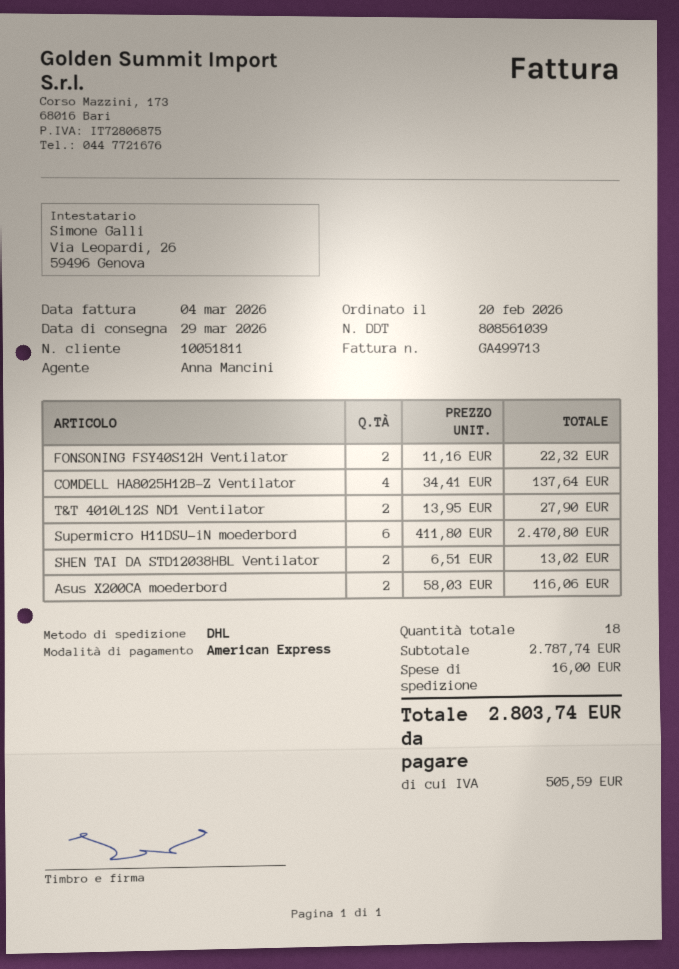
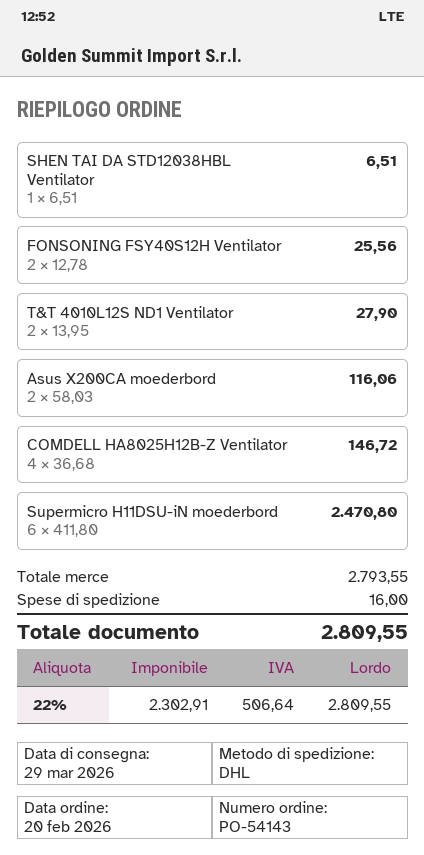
FONSONING FSY40S12H Ventilator: 2 x 11.16 = 22.32 -> 2 x 12.78 = 25.56
COMDELL HA8025H12B-Z Ventilator: 4 x 34.41 = 137.64 -> 4 x 36.68 = 146.72
SHEN TAI DA STD12038HBL Ventilator: 2 x 6.51 = 13.02 -> 1 x 6.51 = 6.51
subtotal: 2787.74 -> 2793.55
tax: 505.59 -> 506.64
total: 2803.74 -> 2809.55

